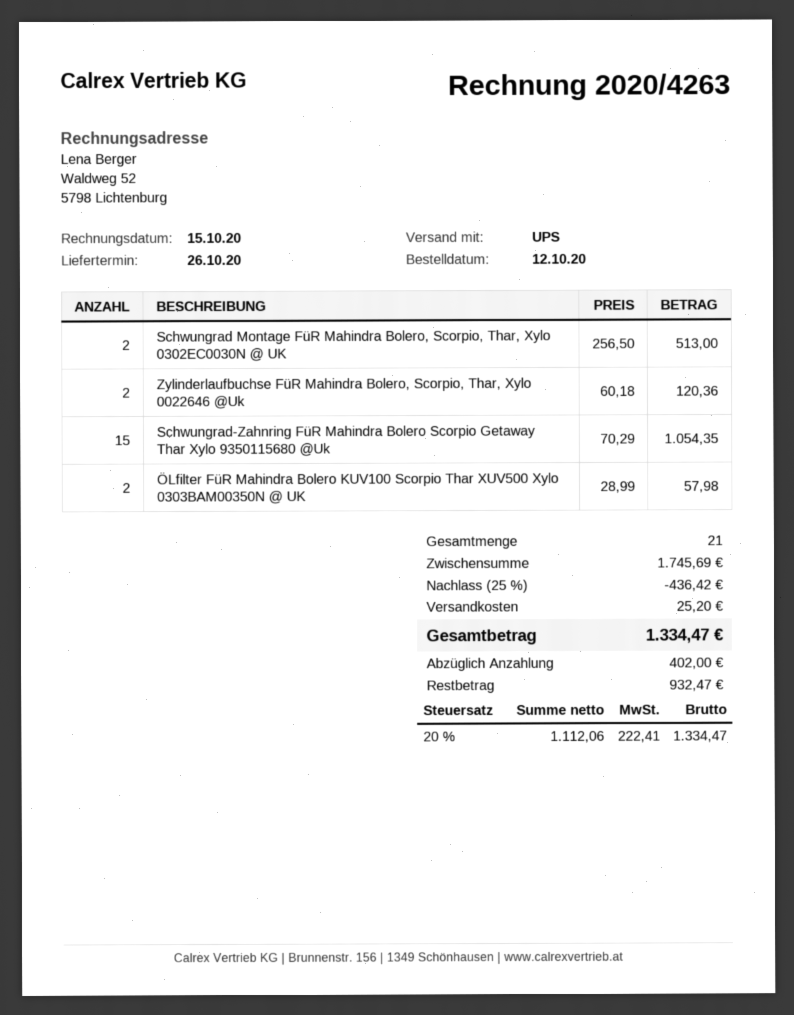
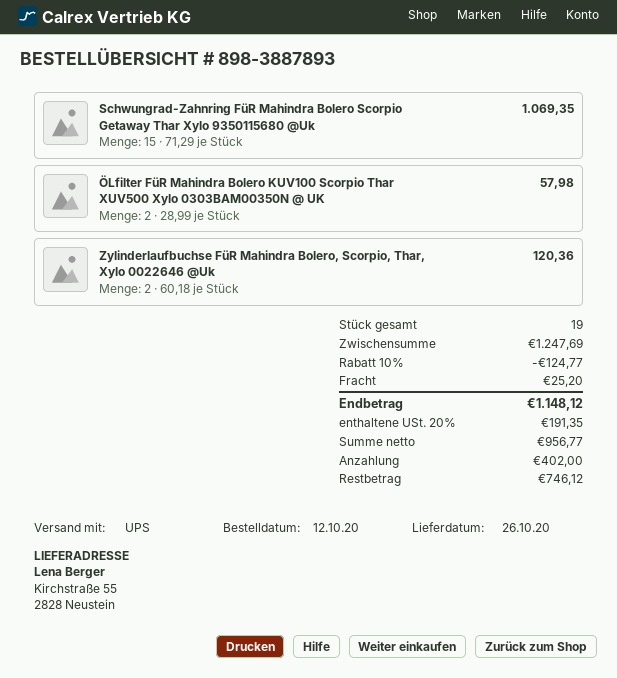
Schwungrad Montage FüR Mahindra Bolero, Scorpio, Thar, Xylo 0302EC0030N @ UK: 2 x 256.50 = 513.00 -> none
Schwungrad-Zahnring FüR Mahindra Bolero Scorpio Getaway Thar Xylo 9350115680 @Uk: 15 x 70.29 = 1054.35 -> 15 x 71.29 = 1069.35
total quantity: 21 -> 19
subtotal: 1745.69 -> 1247.69
discount: 25% = 436.42 -> 10% = 124.77
net: 1112.06 -> 956.77
tax: 20% = 222.41 -> 20% = 191.35
total: 1334.47 -> 1148.12
balance: 932.47 -> 746.12

